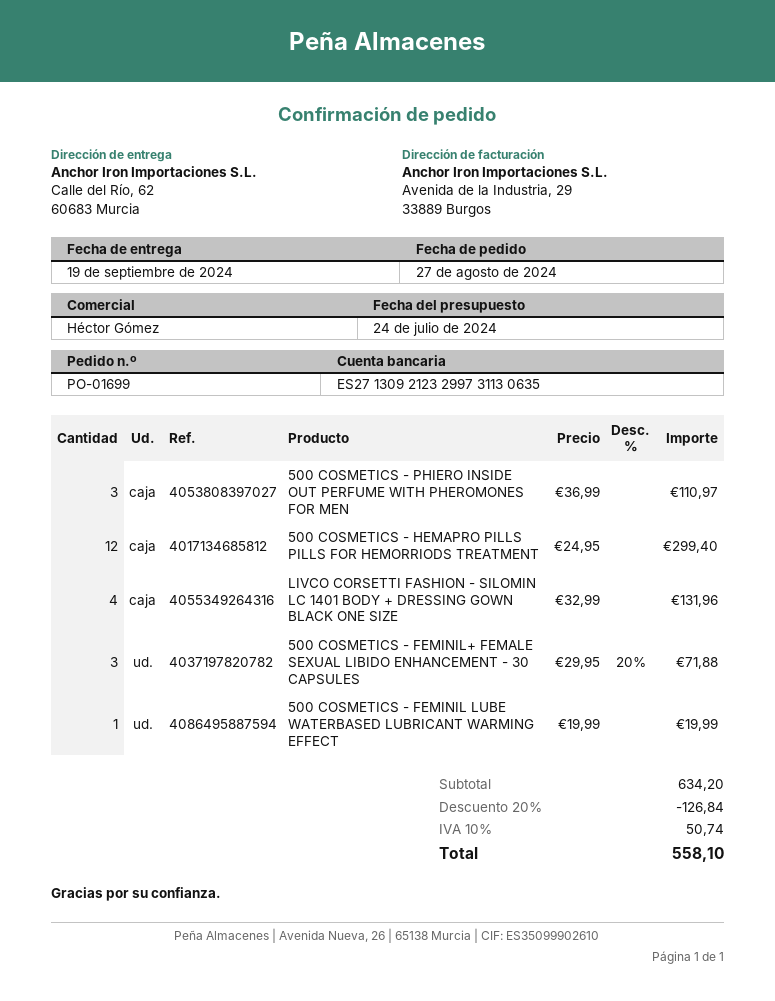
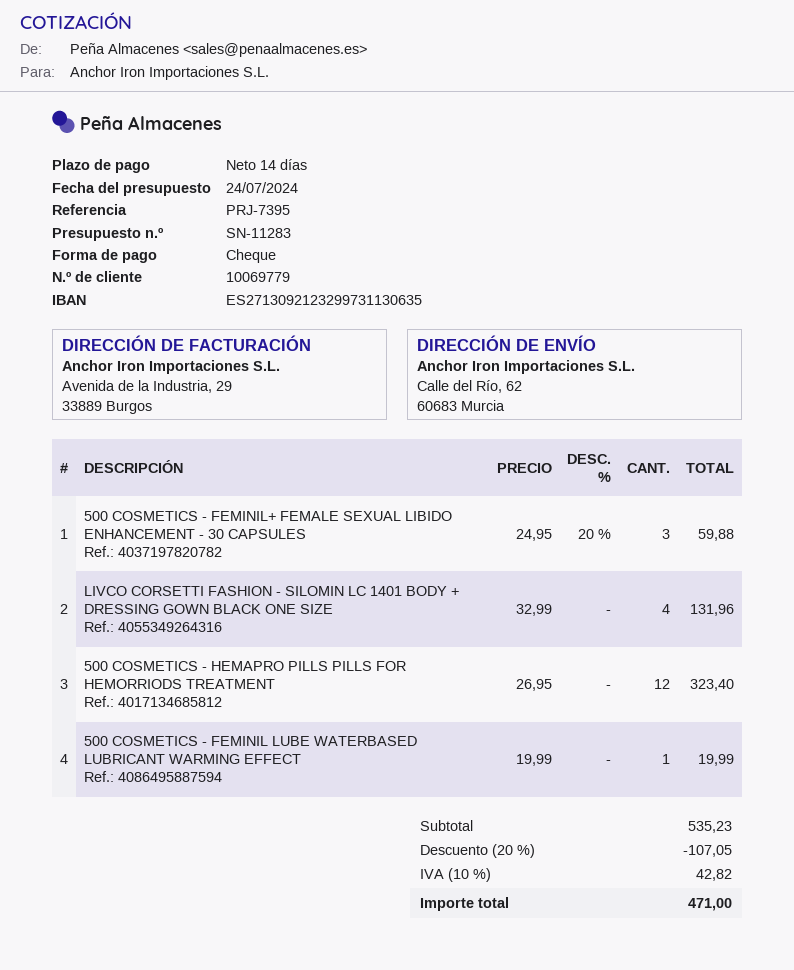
500 COSMETICS - PHIERO INSIDE OUT PERFUME WITH PHEROMONES FOR MEN: 3 x 36.99 = 110.97 -> none
500 COSMETICS - HEMAPRO PILLS PILLS FOR HEMORRIODS TREATMENT: 12 x 24.95 = 299.40 -> 12 x 26.95 = 323.40
500 COSMETICS - FEMINIL+ FEMALE SEXUAL LIBIDO ENHANCEMENT - 30 CAPSULES: 3 x 29.95 - 20% = 71.88 -> 3 x 24.95 - 20% = 59.88
subtotal: 634.20 -> 535.23
discount: 20% = 126.84 -> 20% = 107.05
tax: 10% = 50.74 -> 10% = 42.82
total: 558.10 -> 471.00

